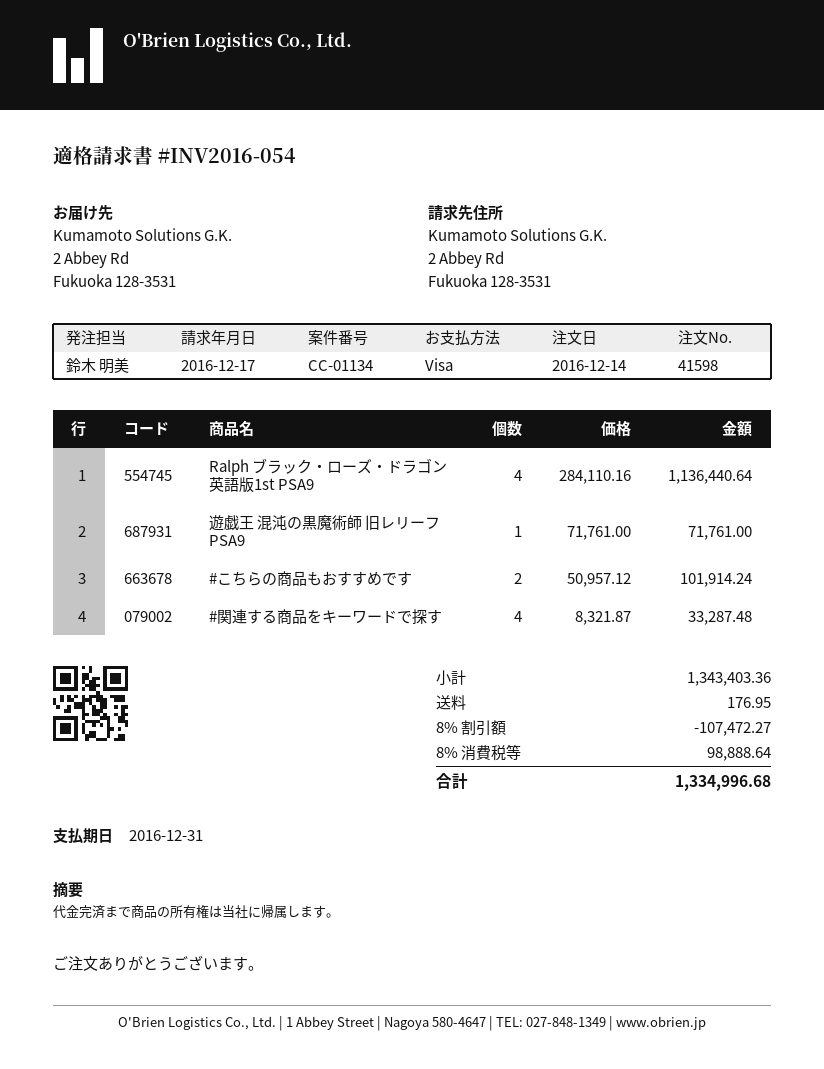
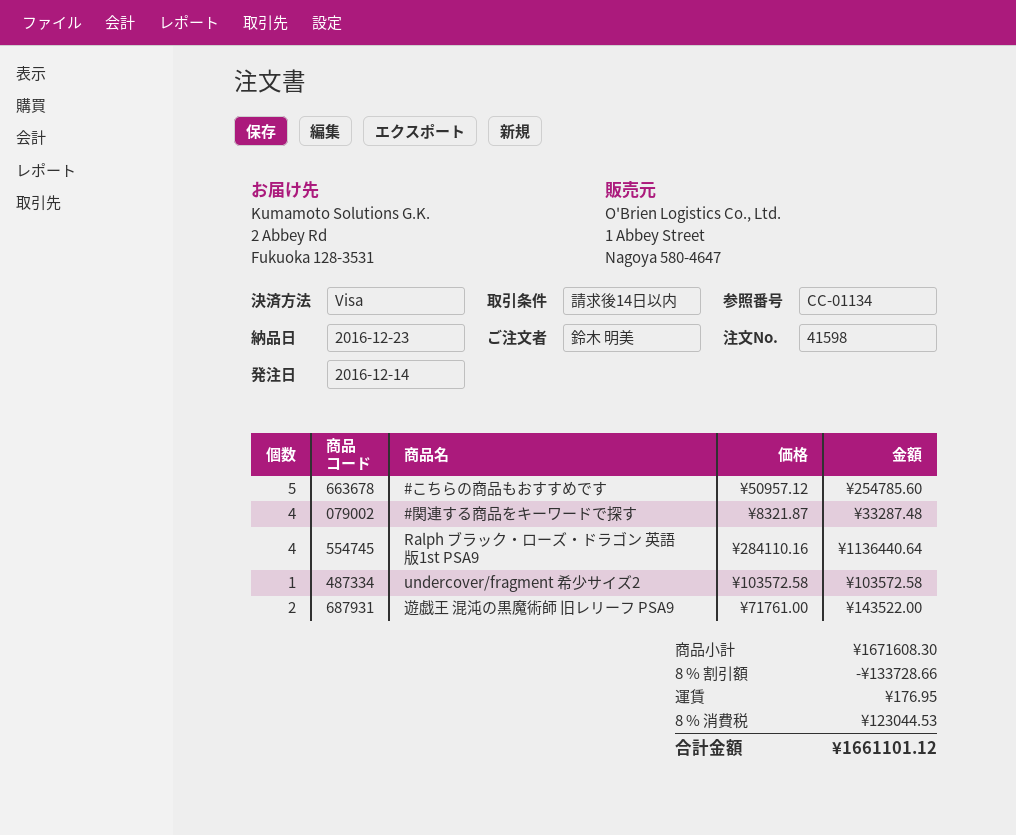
遊戯王 混沌の黒魔術師 旧レリーフ PSA9: 1 x 71761.00 = 71761.00 -> 2 x 71761.00 = 143522.00
#こちらの商品もおすすめです: 2 x 50957.12 = 101914.24 -> 5 x 50957.12 = 254785.60
undercover/fragment 希少サイズ2: none -> 1 x 103572.58 = 103572.58
subtotal: 1343403.36 -> 1671608.30
discount: 8% = 107472.27 -> 8% = 133728.66
tax: 8% = 98888.64 -> 8% = 123044.53
total: 1334996.68 -> 1661101.12

